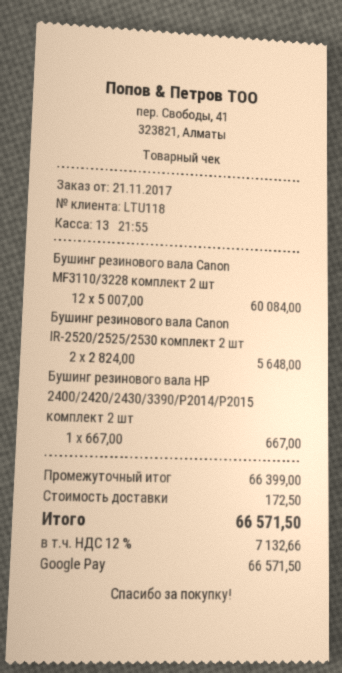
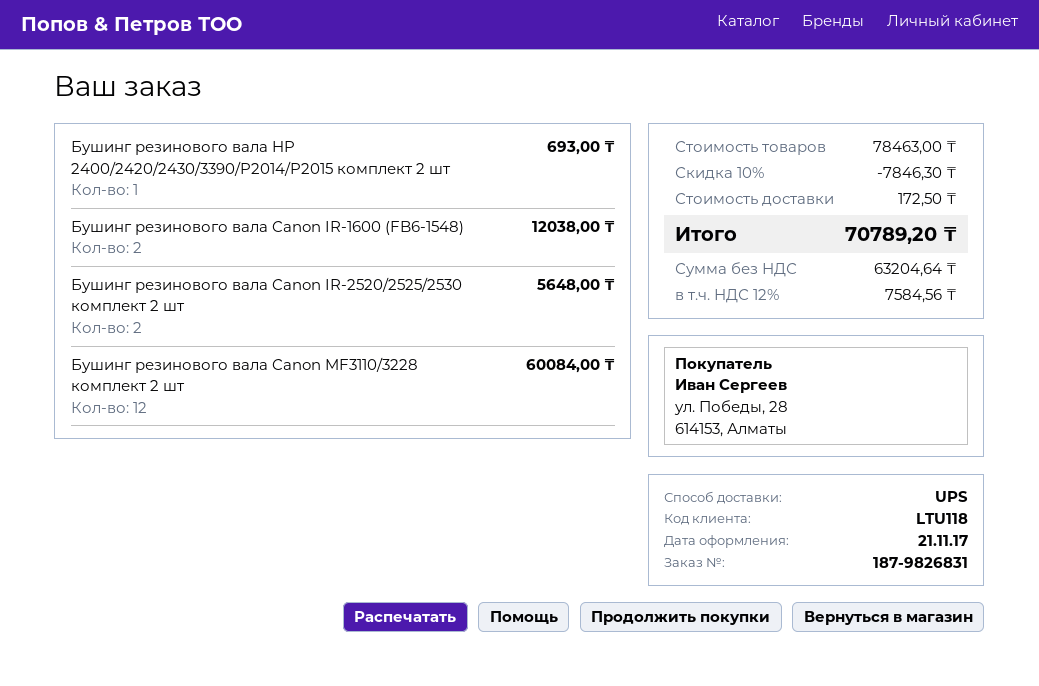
Бушинг резинового вала HP 2400/2420/2430/3390/P2014/P2015 комплект 2 шт: 1 for 667.00 -> 1 for 693.00
Бушинг резинового вала Canon IR-1600 (FB6-1548): none -> 2 for 12038.00
subtotal: 66399.00 -> 78463.00
discount: none -> 10% = 7846.30
tax: 12% = 7132.66 -> 12% = 7584.56
total: 66571.50 -> 70789.20

